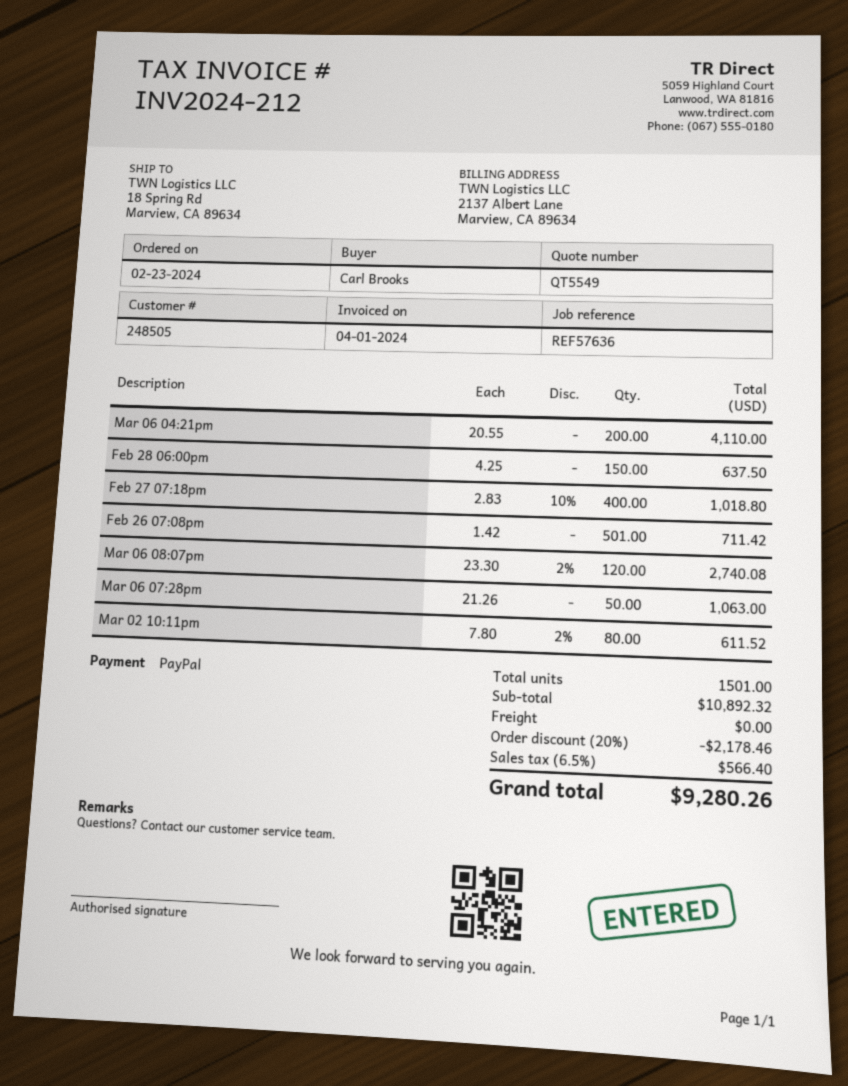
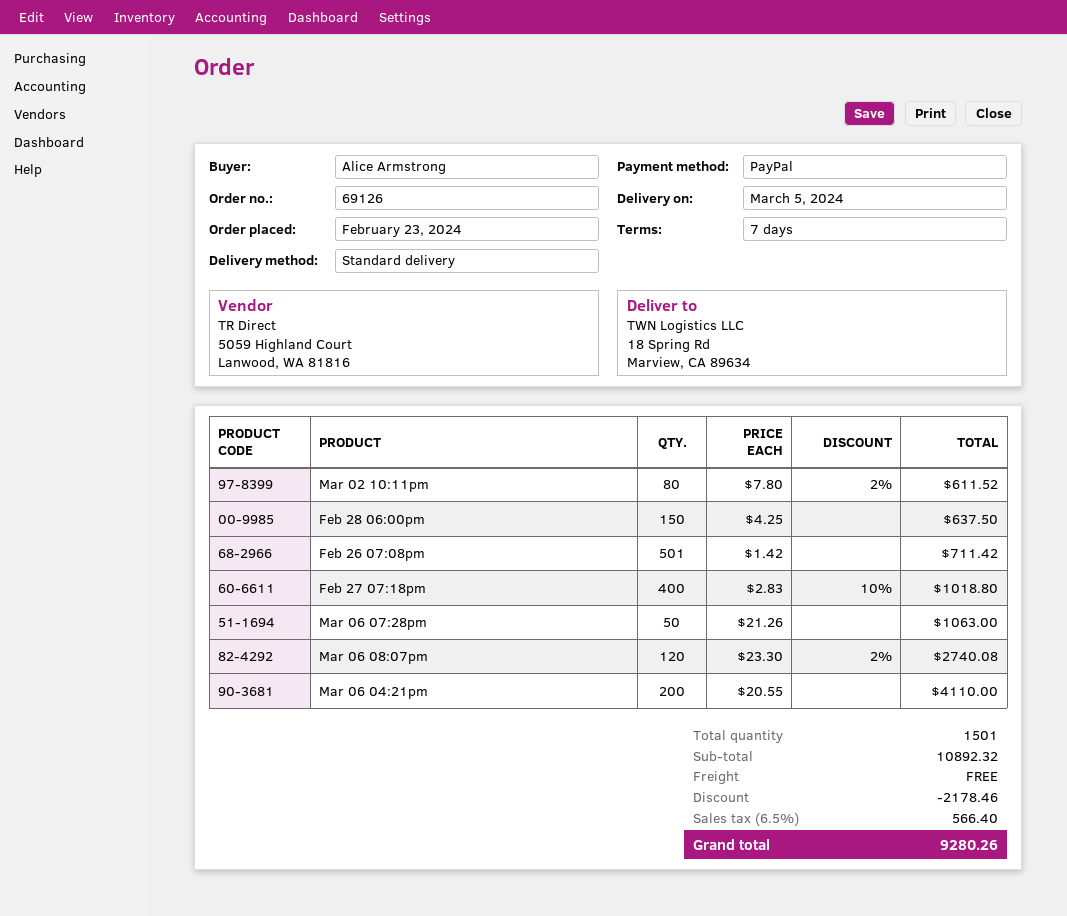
ordered by: Carl Brooks -> Alice Armstrong

